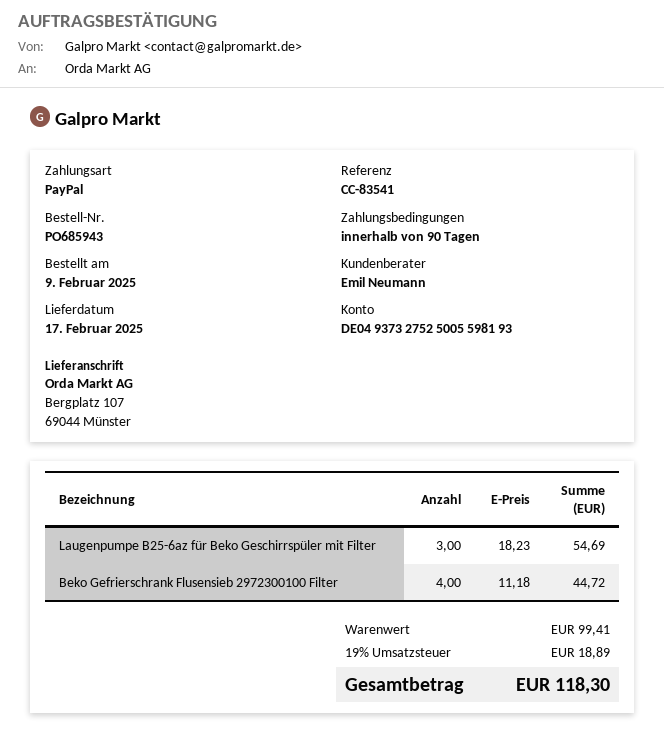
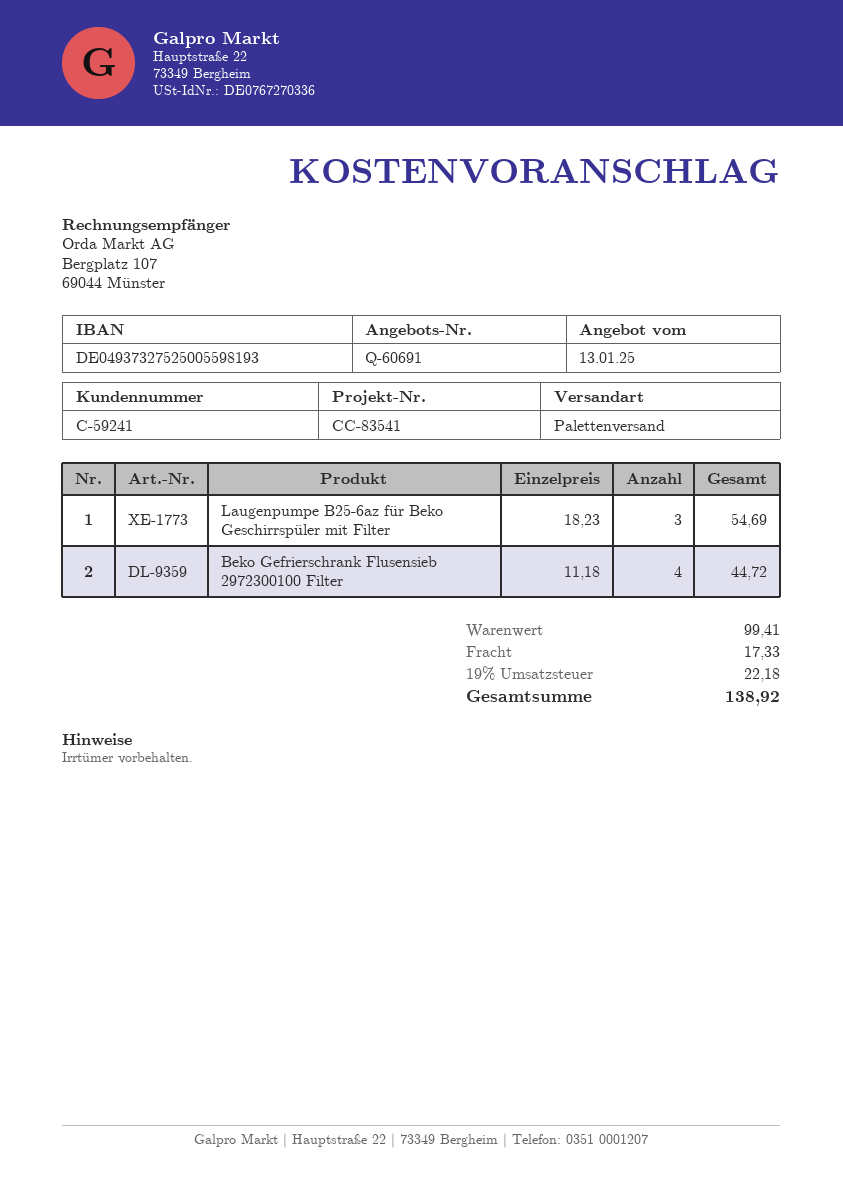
shipping: none -> 17.33
tax: 19% = 18.89 -> 19% = 22.18
total: 118.30 -> 138.92

